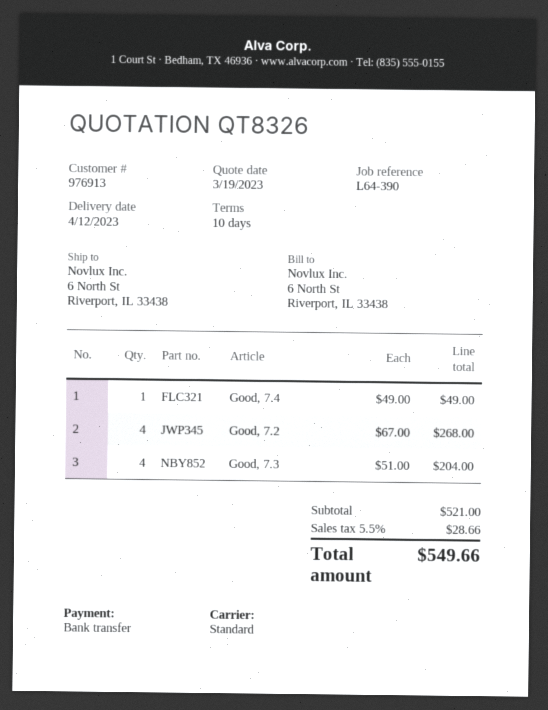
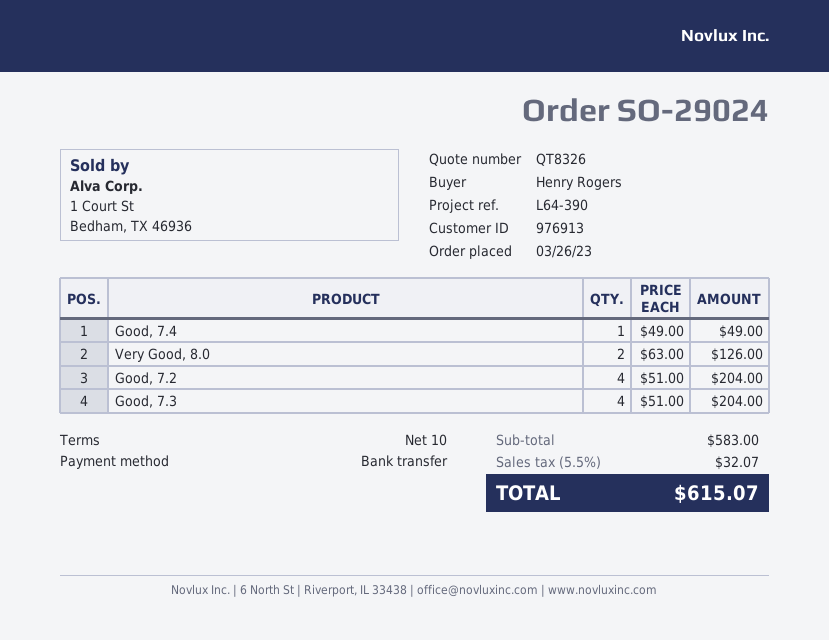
Good, 7.2: 4 x 67.00 = 268.00 -> 4 x 51.00 = 204.00
Very Good, 8.0: none -> 2 x 63.00 = 126.00
subtotal: 521.00 -> 583.00
tax: 5.5% = 28.66 -> 5.5% = 32.07
total: 549.66 -> 615.07

